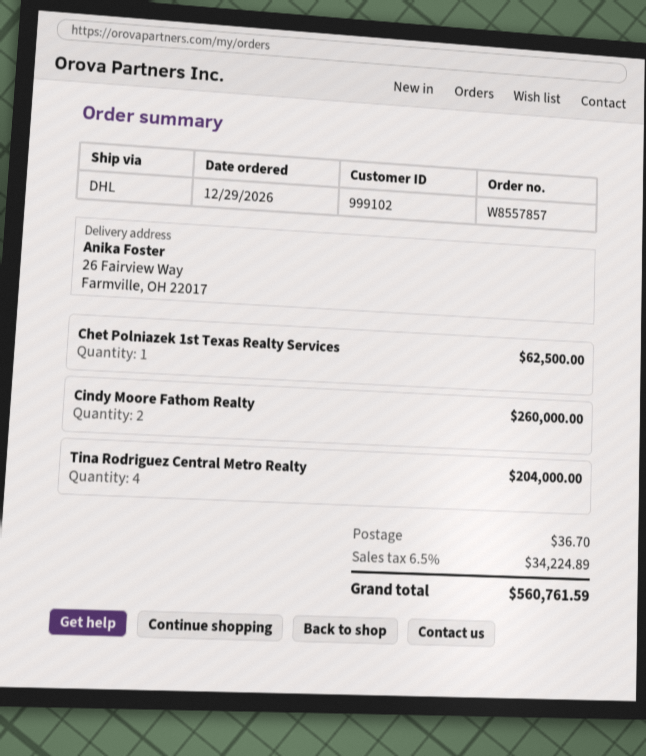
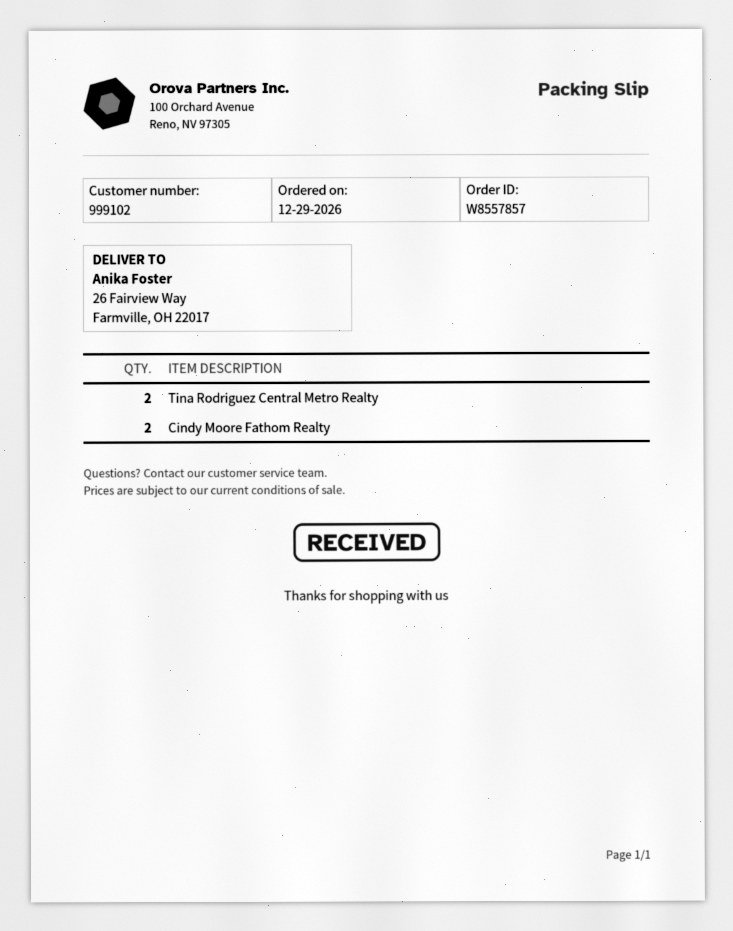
Chet Polniazek 1st Texas Realty Services: 1 -> none
Tina Rodriguez Central Metro Realty: 4 -> 2

